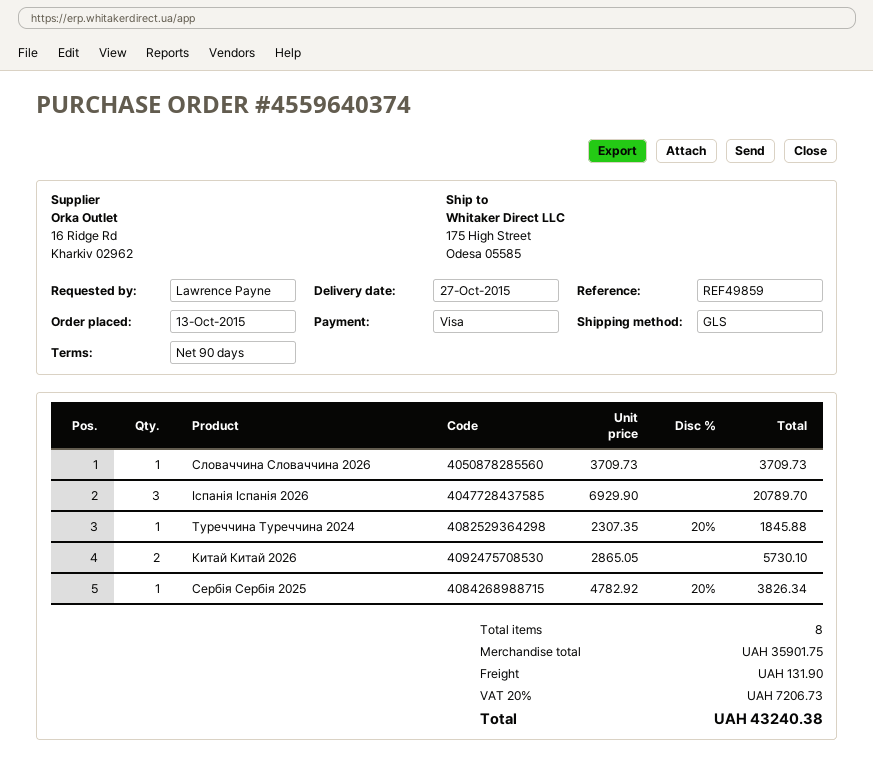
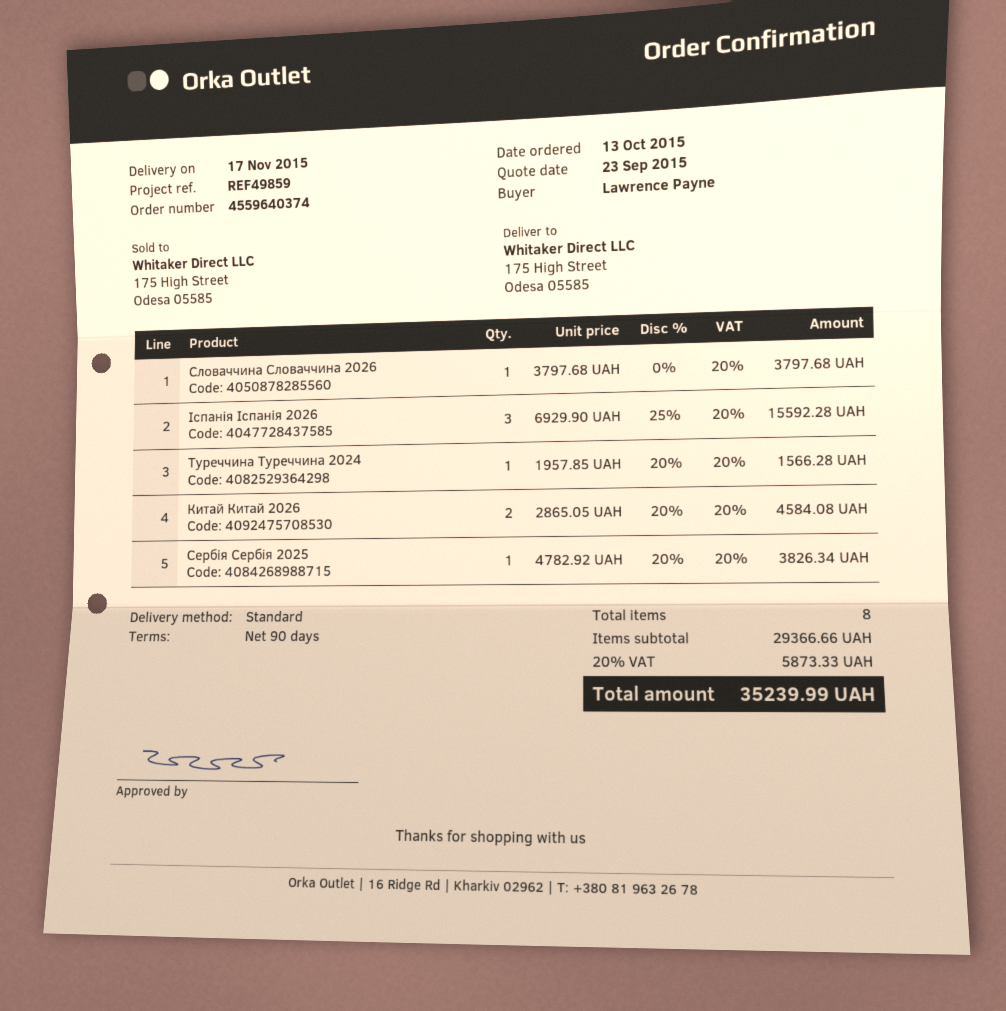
delivery date: 2015-10-27 -> 2015-11-17
shipping method: GLS -> standard
Словаччина Словаччина 2026: 1 x 3709.73 = 3709.73 -> 1 x 3797.68 = 3797.68
Іспанія Іспанія 2026: 3 x 6929.90 = 20789.70 -> 3 x 6929.90 - 25% = 15592.28
Туреччина Туреччина 2024: 1 x 2307.35 - 20% = 1845.88 -> 1 x 1957.85 - 20% = 1566.28
Китай Китай 2026: 2 x 2865.05 = 5730.10 -> 2 x 2865.05 - 20% = 4584.08
subtotal: 35901.75 -> 29366.66
shipping: 131.90 -> none
tax: 20% = 7206.73 -> 20% = 5873.33
total: 43240.38 -> 35239.99

